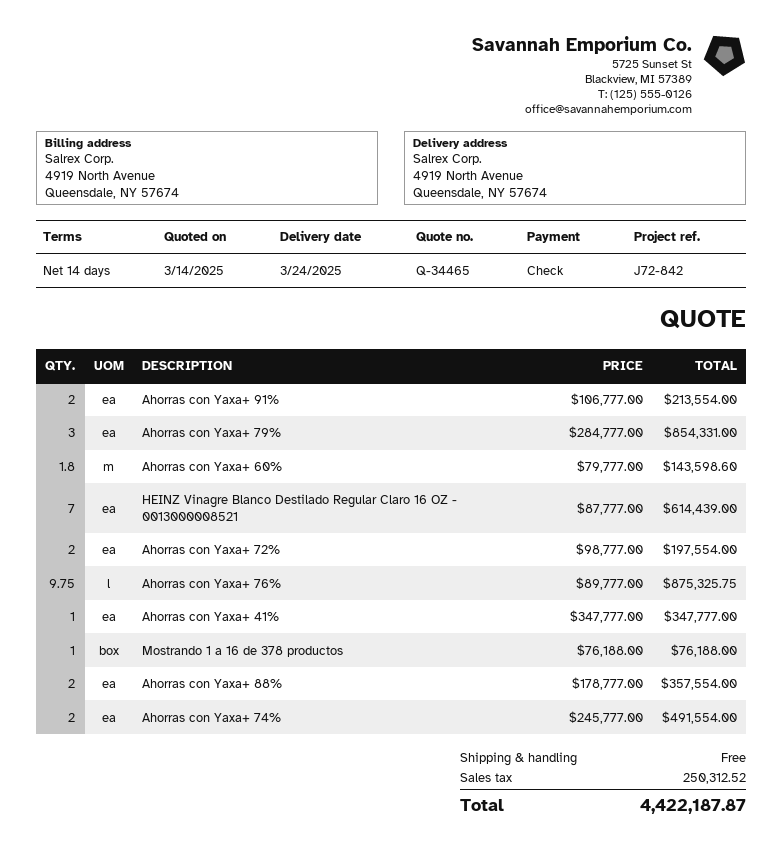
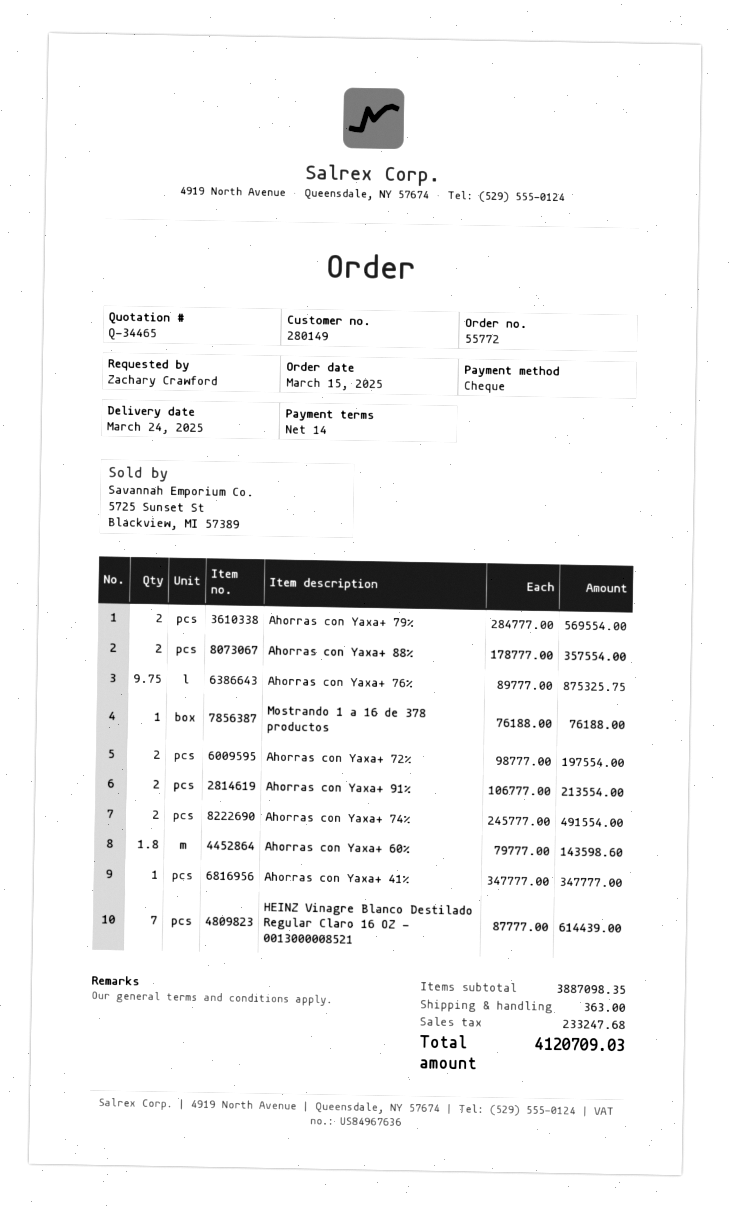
Ahorras con Yaxa+ 79%: 3 x 284777.00 = 854331.00 -> 2 x 284777.00 = 569554.00
shipping: 0.00 -> 363.00
tax: 250312.52 -> 233247.68
total: 4422187.87 -> 4120709.03

